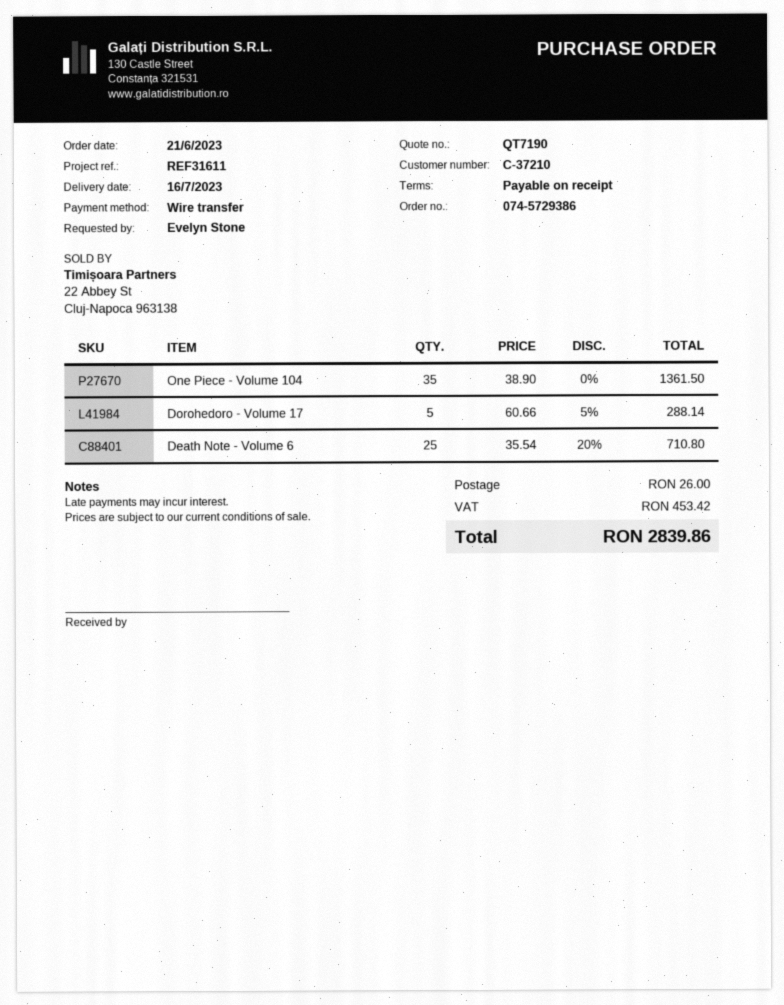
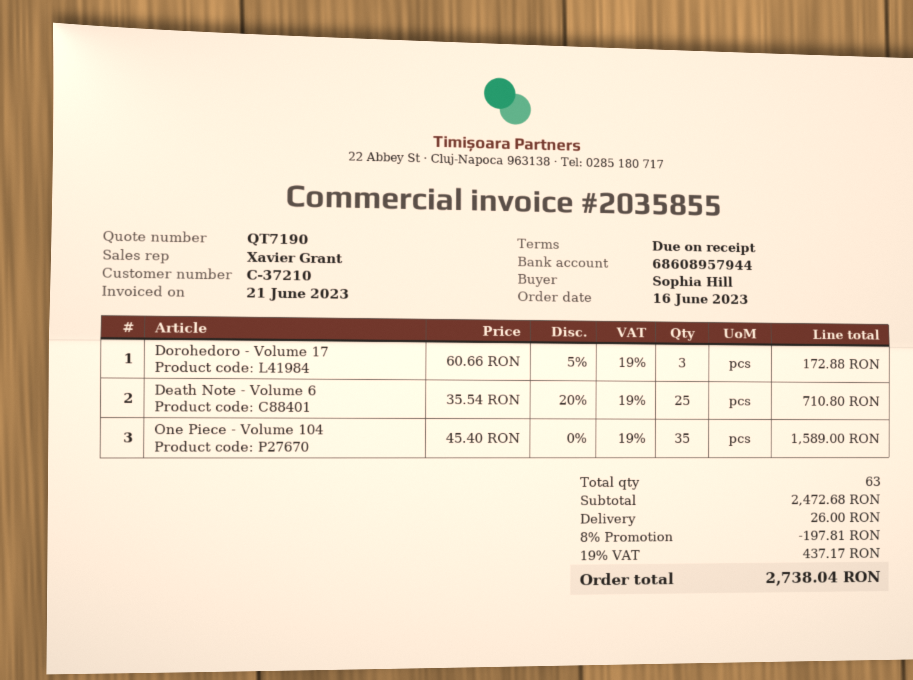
order date: 2023-06-21 -> 2023-06-16
ordered by: Evelyn Stone -> Sophia Hill
One Piece - Volume 104: 35 x 38.90 = 1361.50 -> 35 x 45.40 = 1589.00
Dorohedoro - Volume 17: 5 x 60.66 - 5% = 288.14 -> 3 x 60.66 - 5% = 172.88
discount: none -> 8% = 197.81
tax: 453.42 -> 437.17
total: 2839.86 -> 2738.04

